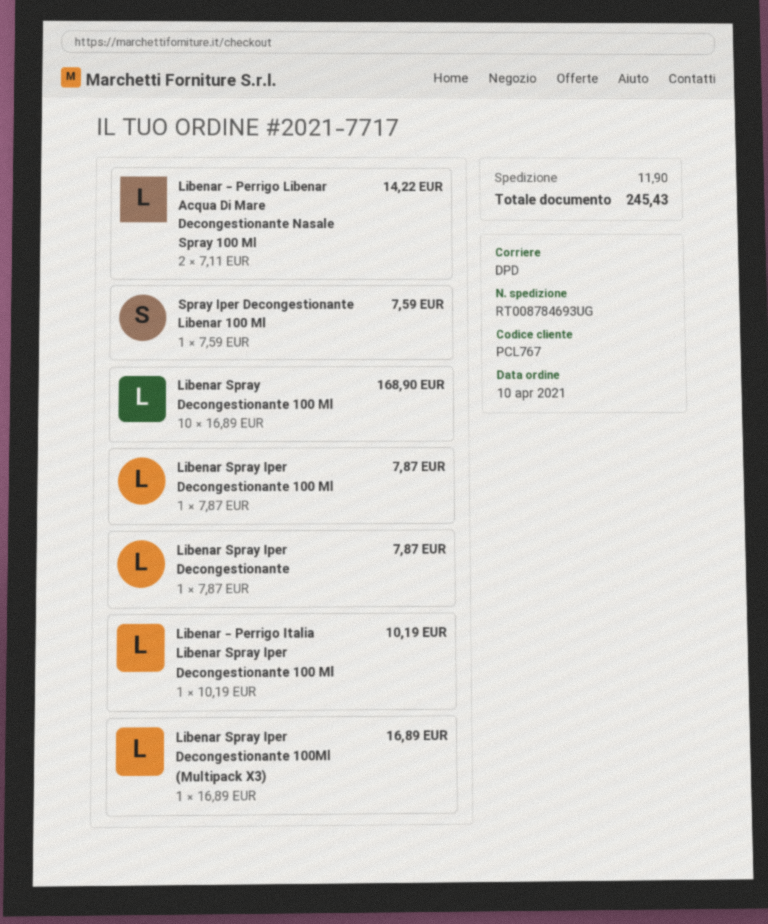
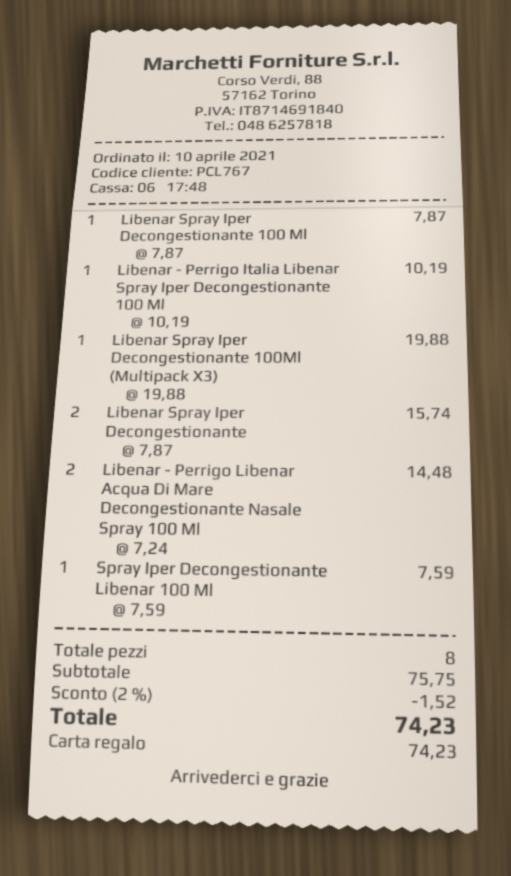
Libenar - Perrigo Libenar Acqua Di Mare Decongestionante Nasale Spray 100 Ml: 2 x 7.11 = 14.22 -> 2 x 7.24 = 14.48
Libenar Spray Decongestionante 100 Ml: 10 x 16.89 = 168.90 -> none
Libenar Spray Iper Decongestionante: 1 x 7.87 = 7.87 -> 2 x 7.87 = 15.74
Libenar Spray Iper Decongestionante 100Ml (Multipack X3): 1 x 16.89 = 16.89 -> 1 x 19.88 = 19.88
discount: none -> 2% = 1.52
shipping: 11.90 -> none
total: 245.43 -> 74.23

